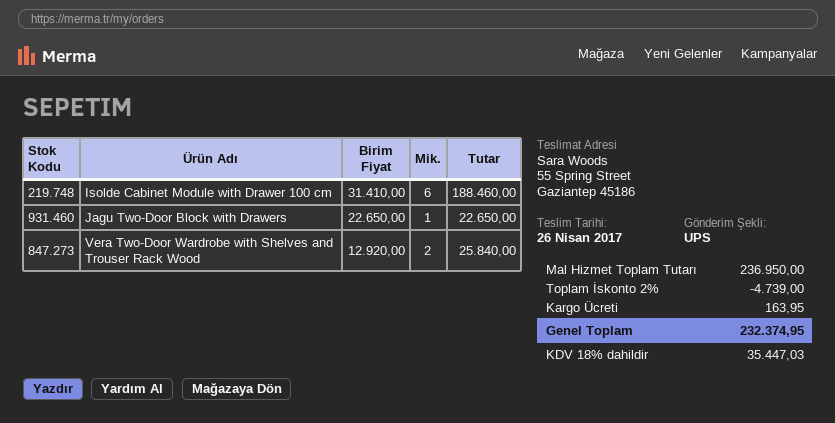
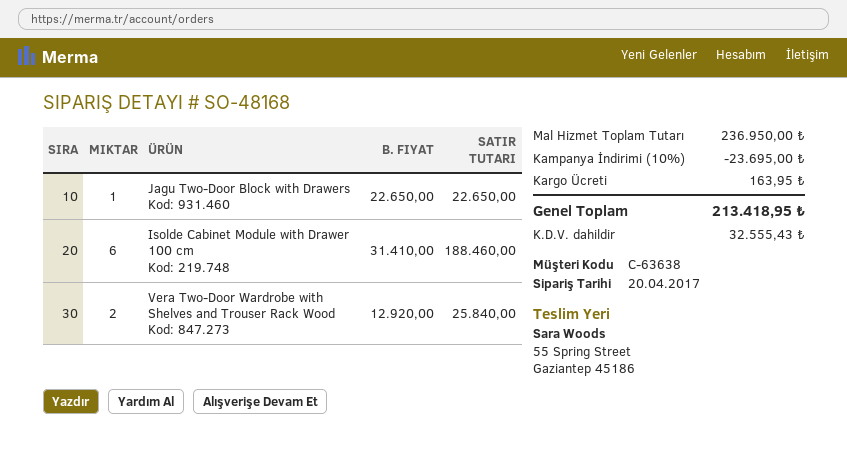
discount: 2% = 4739.00 -> 10% = 23695.00
tax: 35447.03 -> 32555.43
total: 232374.95 -> 213418.95

